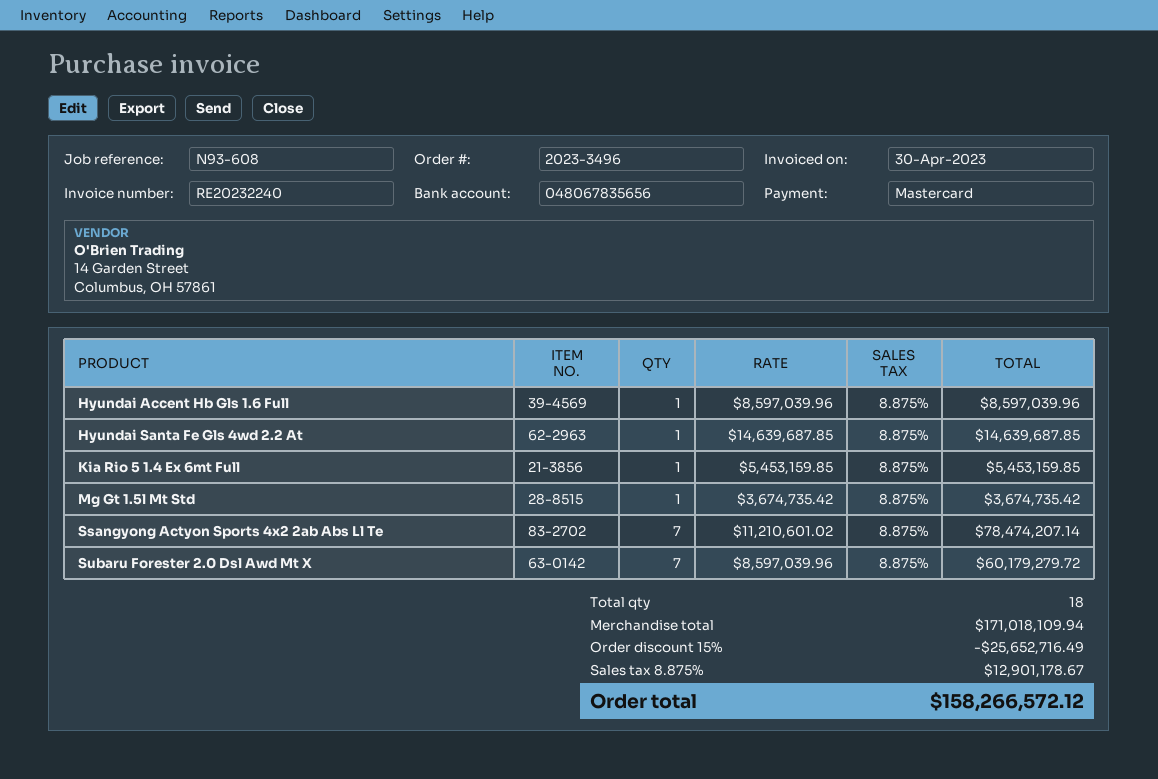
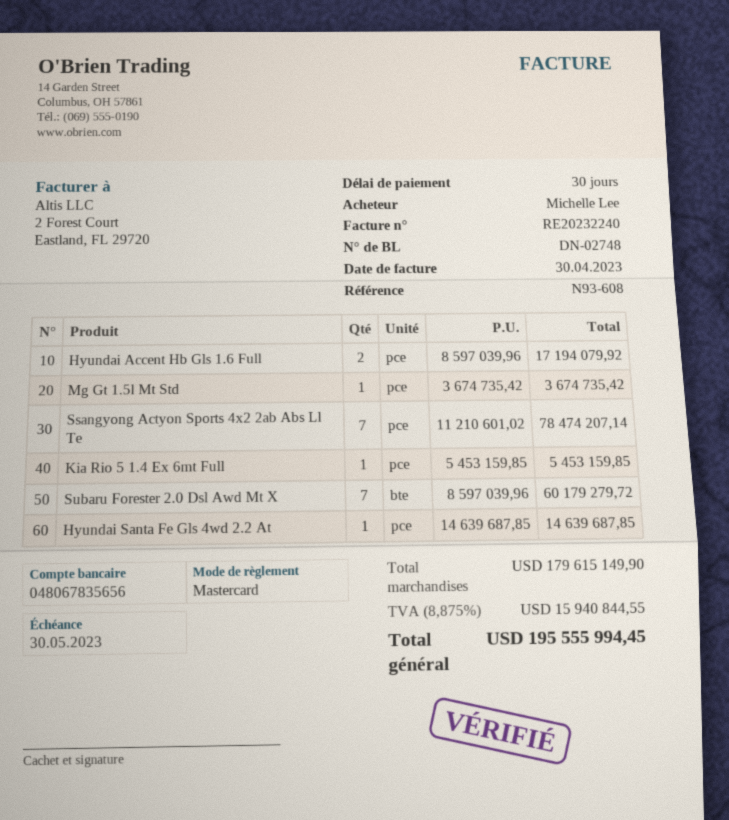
Hyundai Accent Hb Gls 1.6 Full: 1 x 8597039.96 = 8597039.96 -> 2 x 8597039.96 = 17194079.92
subtotal: 171018109.94 -> 179615149.90
discount: 15% = 25652716.49 -> none
tax: 8.875% = 12901178.67 -> 8.875% = 15940844.55
total: 158266572.12 -> 195555994.45

